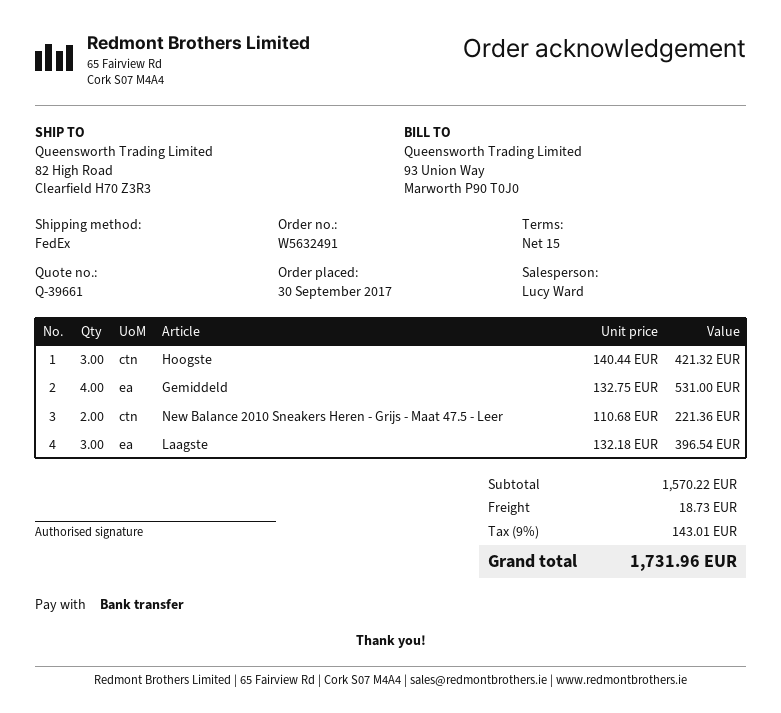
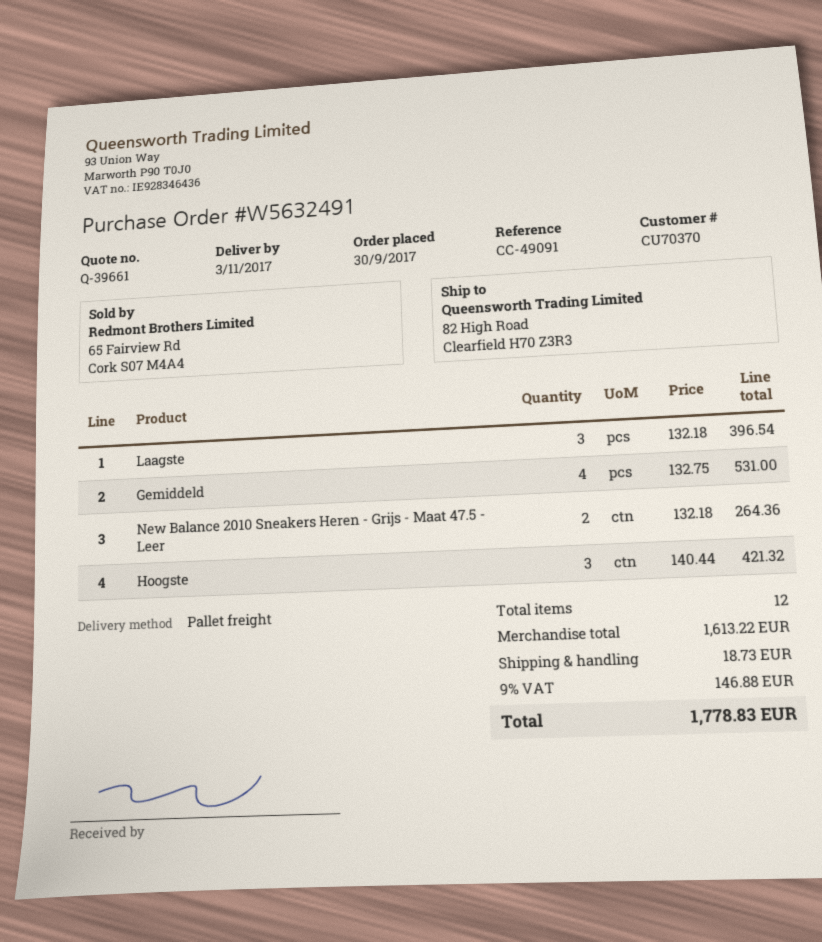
shipping method: FedEx -> pallet freight
New Balance 2010 Sneakers Heren - Grijs - Maat 47.5 - Leer: 2 x 110.68 = 221.36 -> 2 x 132.18 = 264.36
subtotal: 1570.22 -> 1613.22
tax: 9% = 143.01 -> 9% = 146.88
total: 1731.96 -> 1778.83

